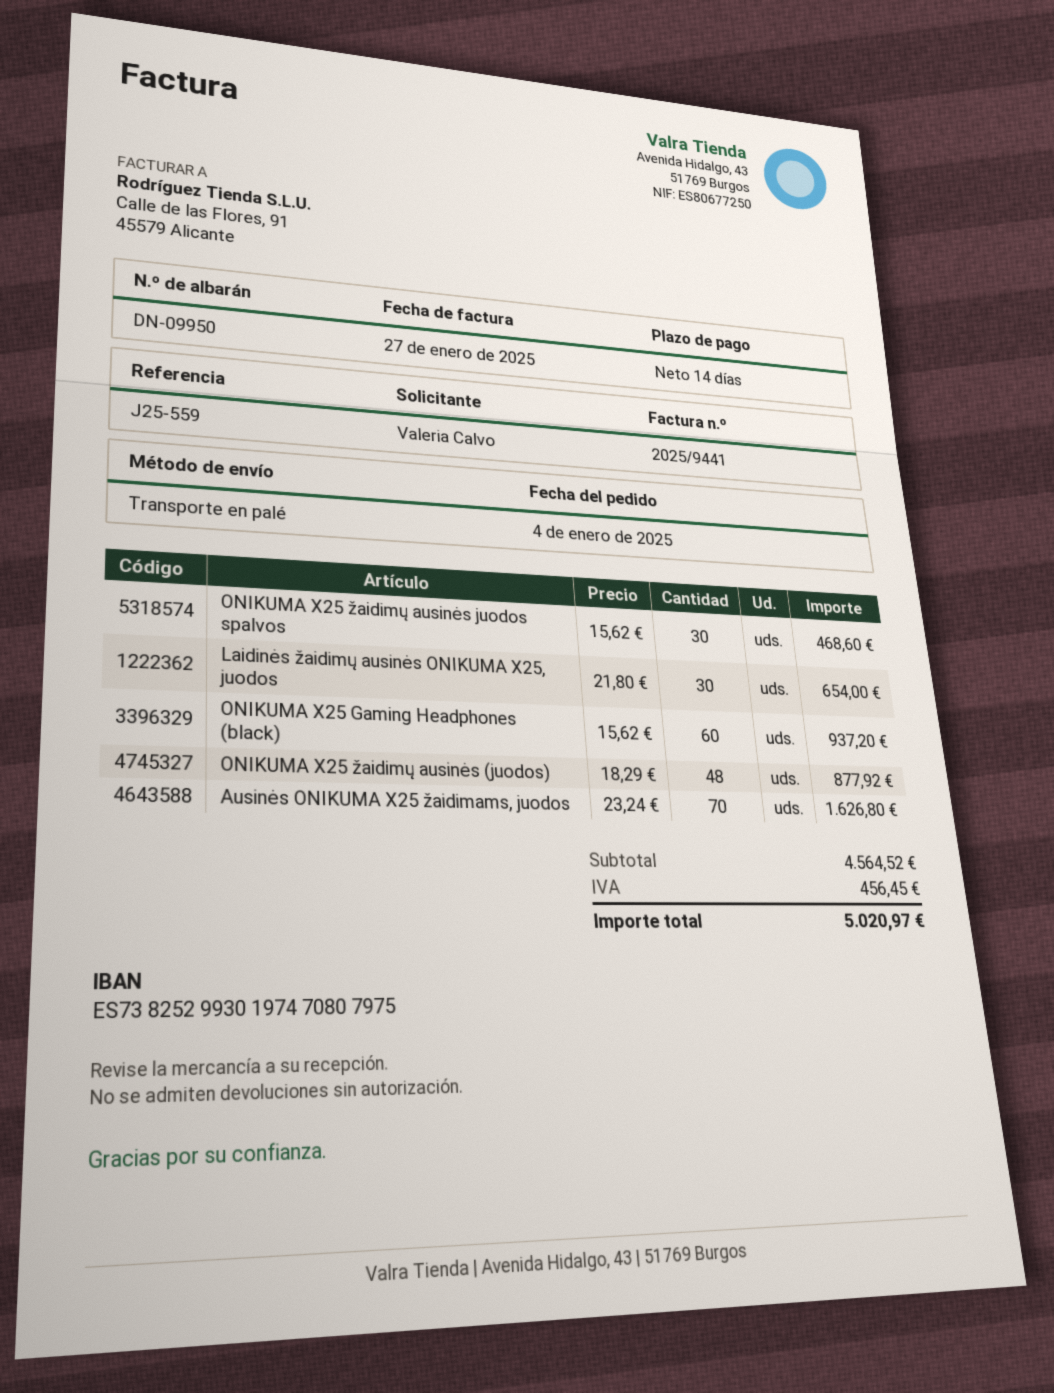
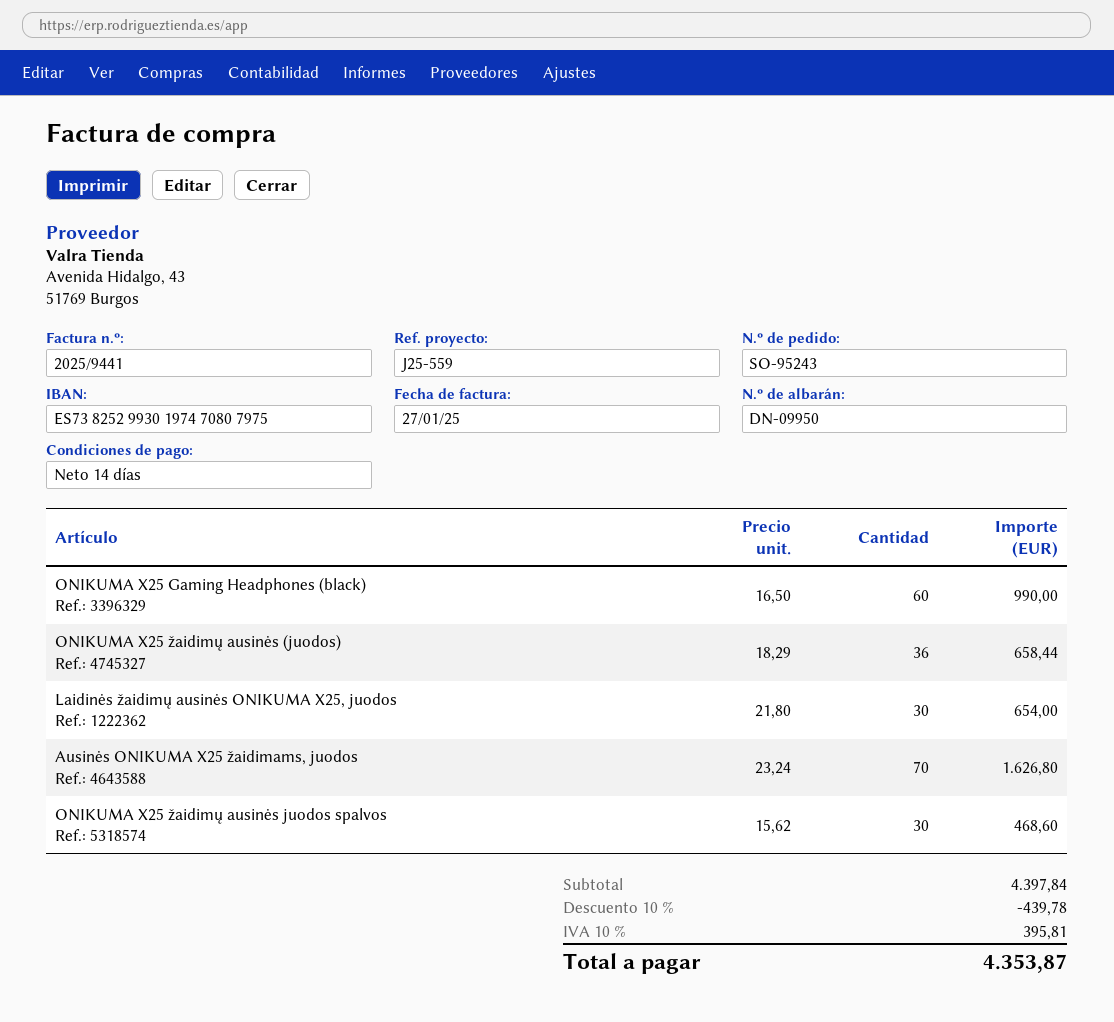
ONIKUMA X25 Gaming Headphones (black): 60 x 15.62 = 937.20 -> 60 x 16.50 = 990.00
ONIKUMA X25 žaidimų ausinės (juodos): 48 x 18.29 = 877.92 -> 36 x 18.29 = 658.44
subtotal: 4564.52 -> 4397.84
discount: none -> 10% = 439.78
tax: 456.45 -> 395.81
total: 5020.97 -> 4353.87

